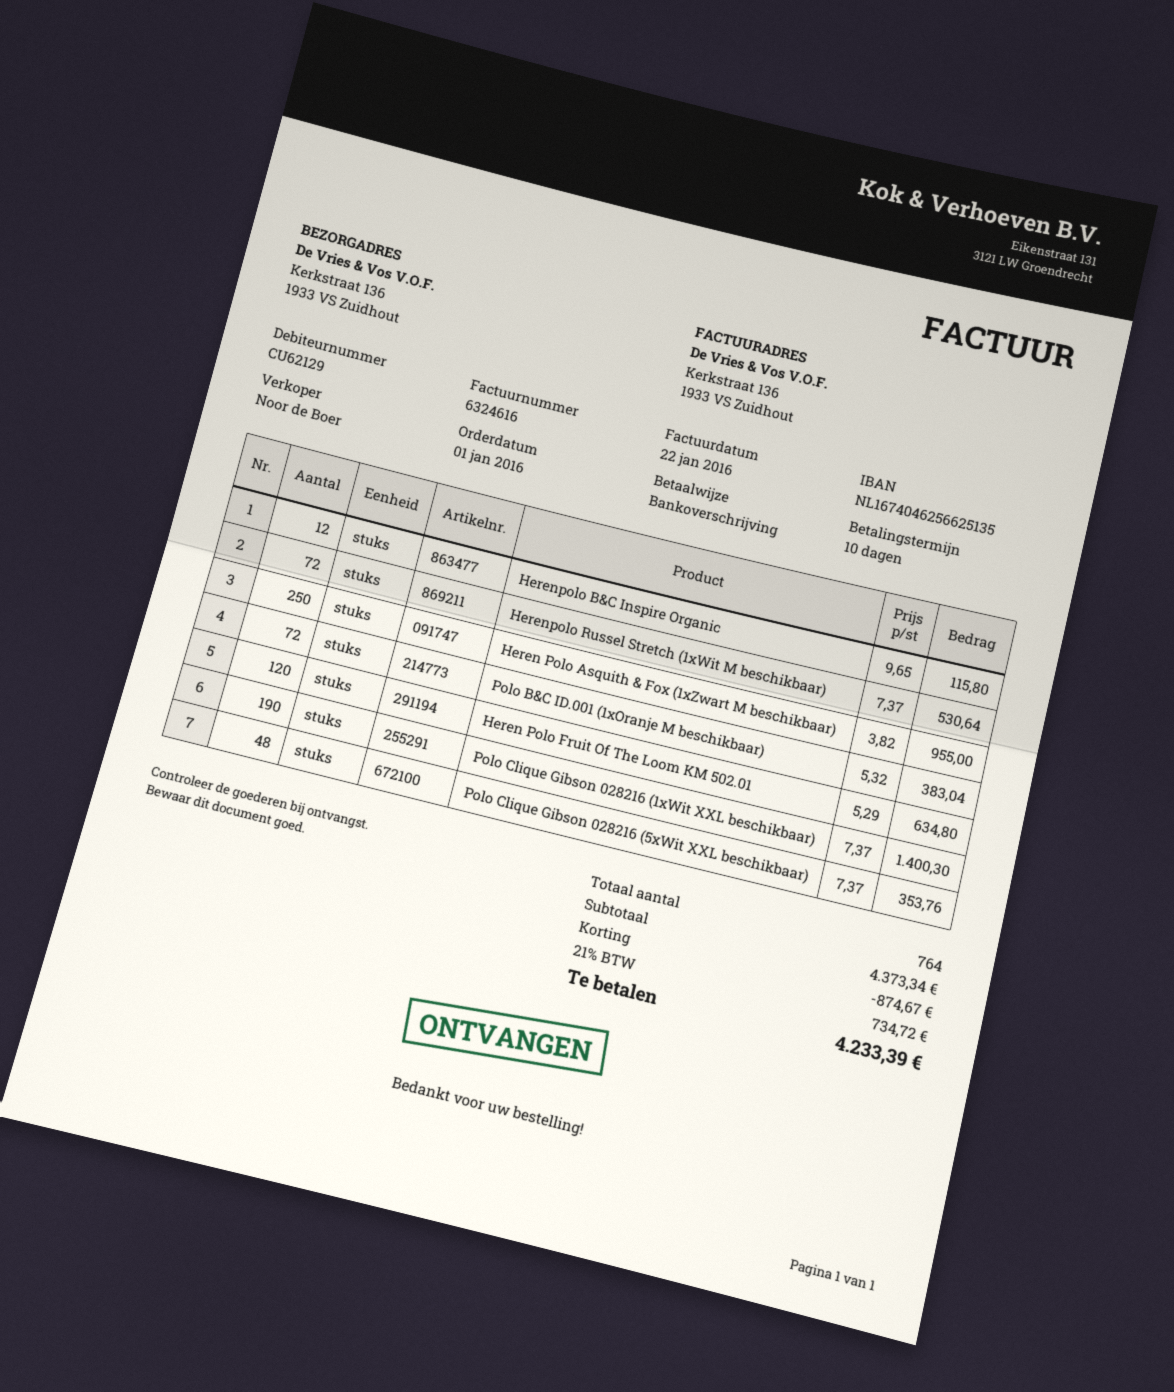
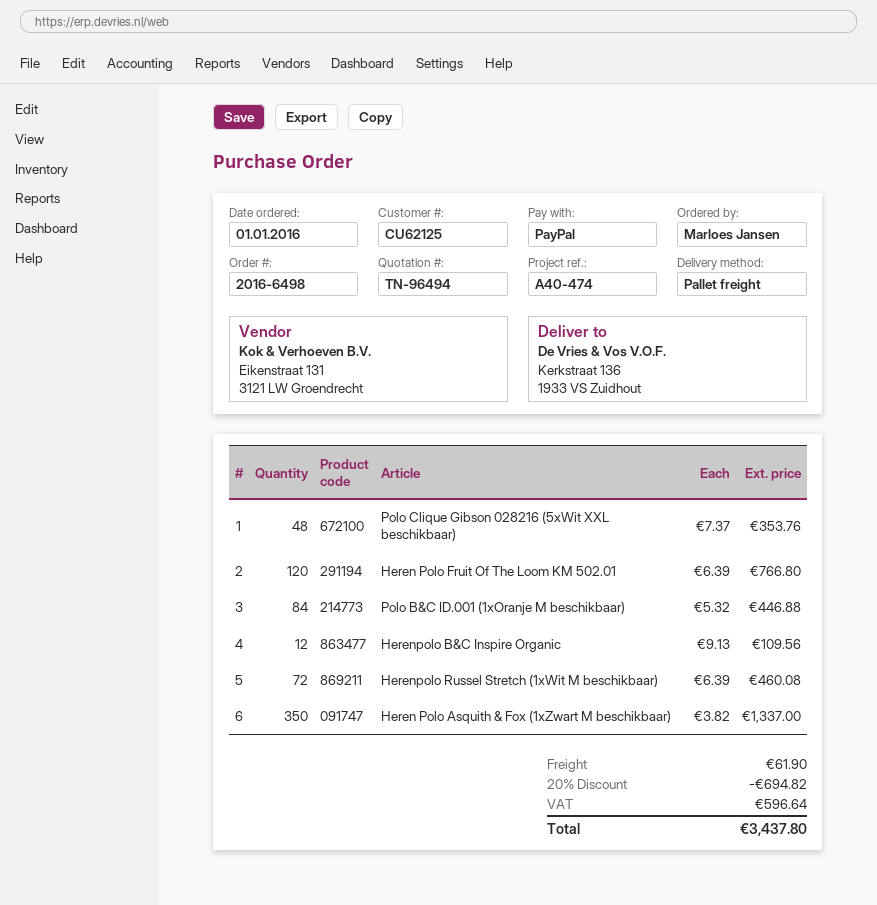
customer number: CU62129 -> CU62125
payment method: bank transfer -> PayPal
Herenpolo B&C Inspire Organic: 12 x 9.65 = 115.80 -> 12 x 9.13 = 109.56
Herenpolo Russel Stretch (1xWit M beschikbaar): 72 x 7.37 = 530.64 -> 72 x 6.39 = 460.08
Heren Polo Asquith & Fox (1xZwart M beschikbaar): 250 x 3.82 = 955.00 -> 350 x 3.82 = 1337.00
Polo B&C ID.001 (1xOranje M beschikbaar): 72 x 5.32 = 383.04 -> 84 x 5.32 = 446.88
Heren Polo Fruit Of The Loom KM 502.01: 120 x 5.29 = 634.80 -> 120 x 6.39 = 766.80
Polo Clique Gibson 028216 (1xWit XXL beschikbaar): 190 x 7.37 = 1400.30 -> none
discount: 874.67 -> 694.82
shipping: none -> 61.90
tax: 734.72 -> 596.64
total: 4233.39 -> 3437.80

